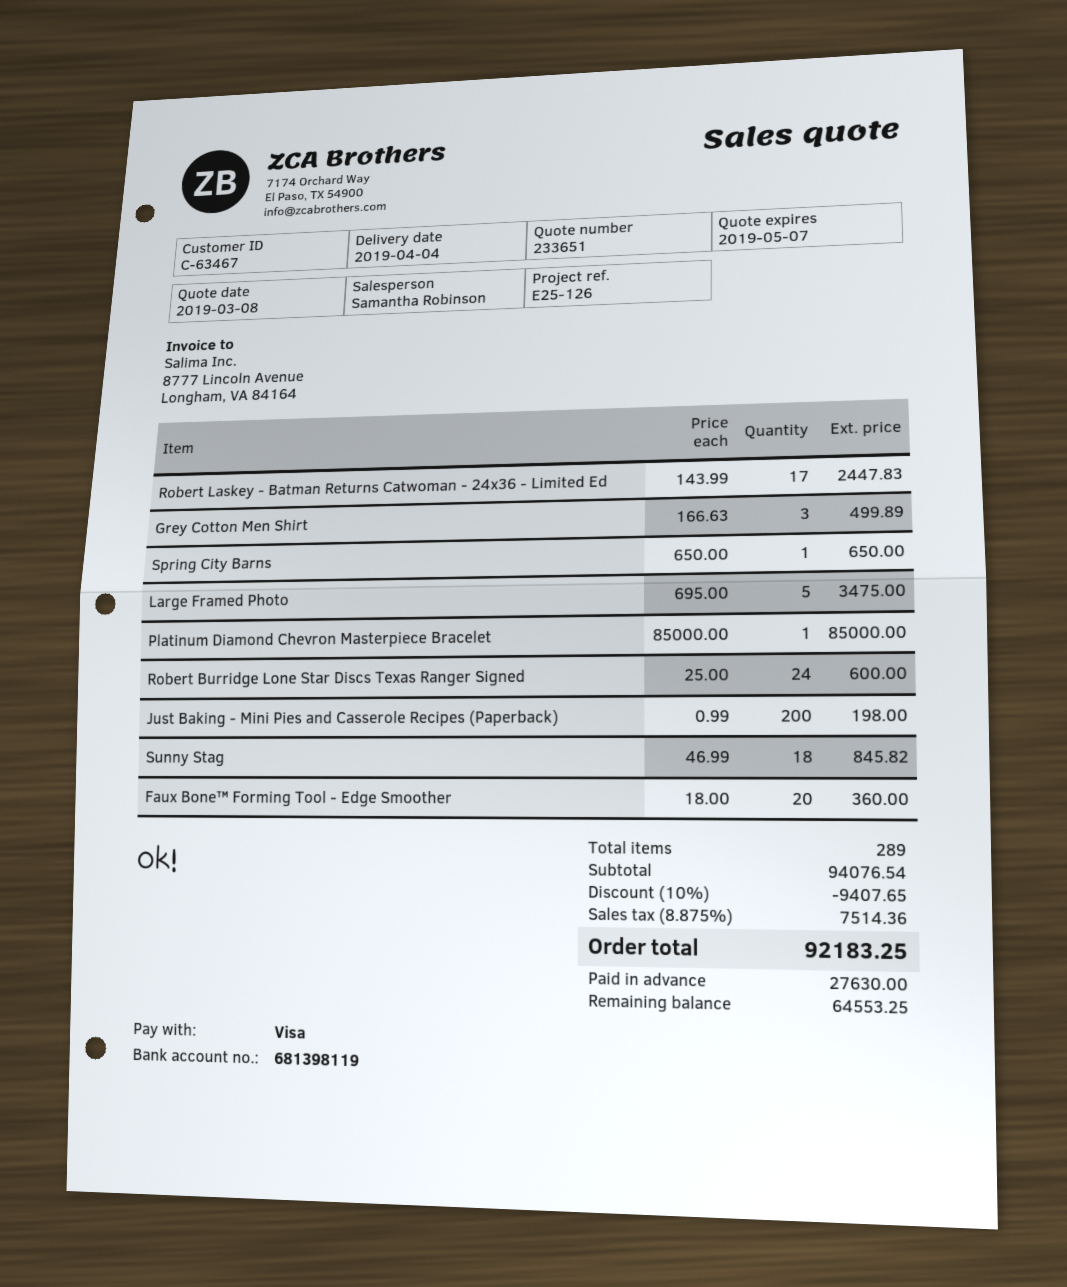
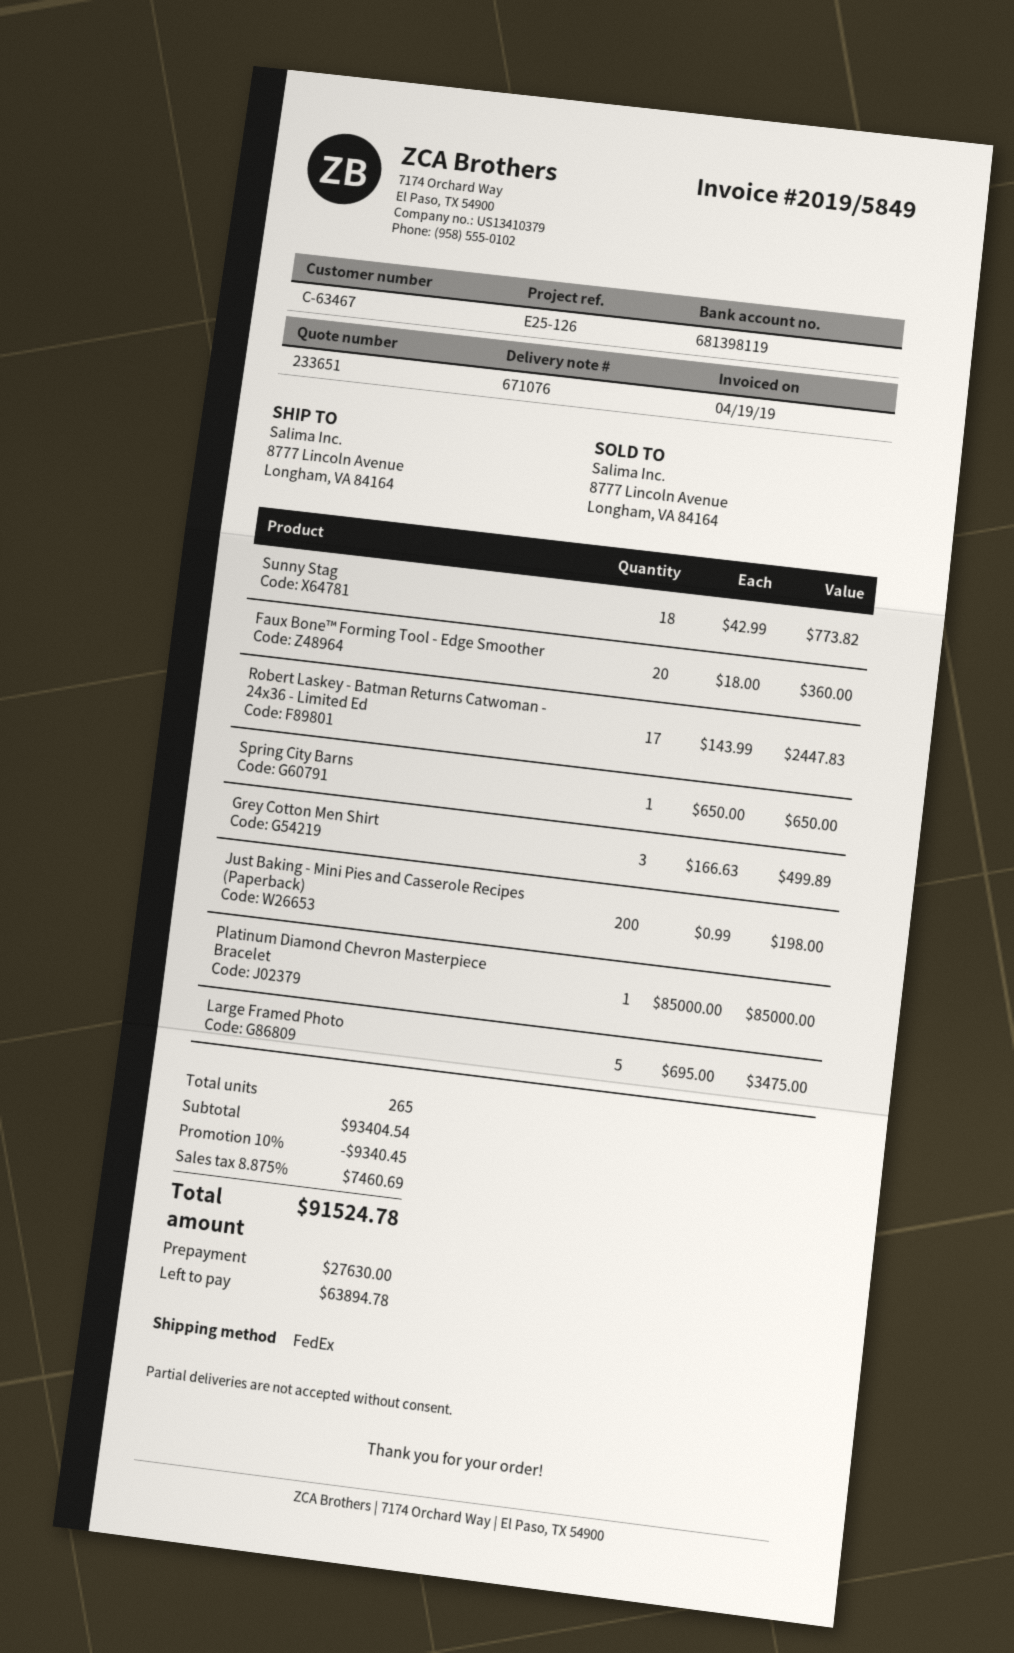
Robert Burridge Lone Star Discs Texas Ranger Signed: 24 x 25.00 = 600.00 -> none
Sunny Stag: 18 x 46.99 = 845.82 -> 18 x 42.99 = 773.82
total quantity: 289 -> 265
subtotal: 94076.54 -> 93404.54
discount: 10% = 9407.65 -> 10% = 9340.45
tax: 8.875% = 7514.36 -> 8.875% = 7460.69
total: 92183.25 -> 91524.78
balance: 64553.25 -> 63894.78

